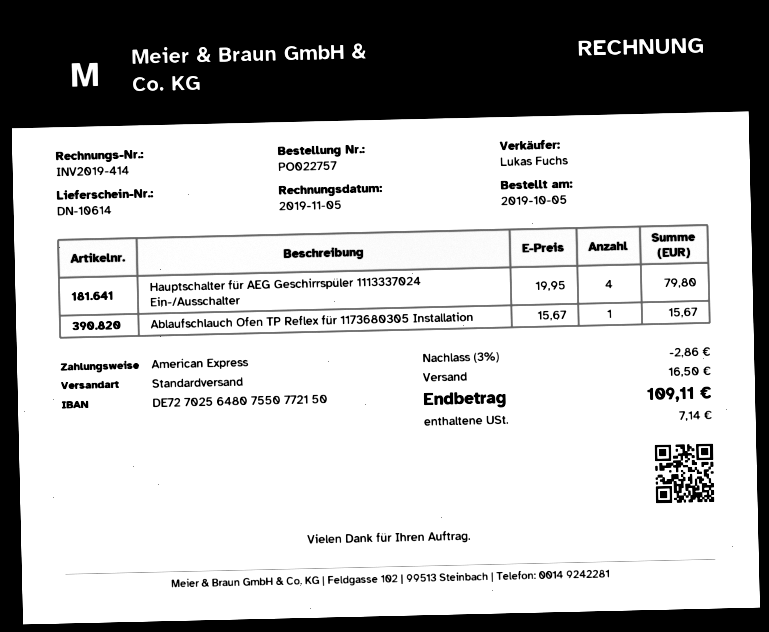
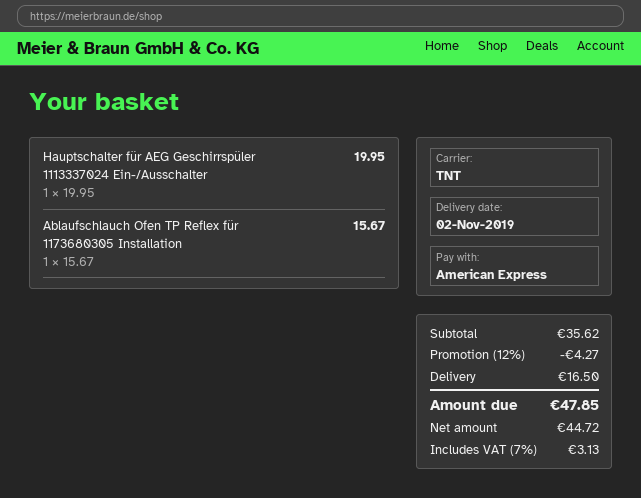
shipping method: standard -> TNT
Hauptschalter für AEG Geschirrspüler 1113337024 Ein-/Ausschalter: 4 x 19.95 = 79.80 -> 1 x 19.95 = 19.95
discount: 3% = 2.86 -> 12% = 4.27
tax: 7.14 -> 3.13
total: 109.11 -> 47.85

